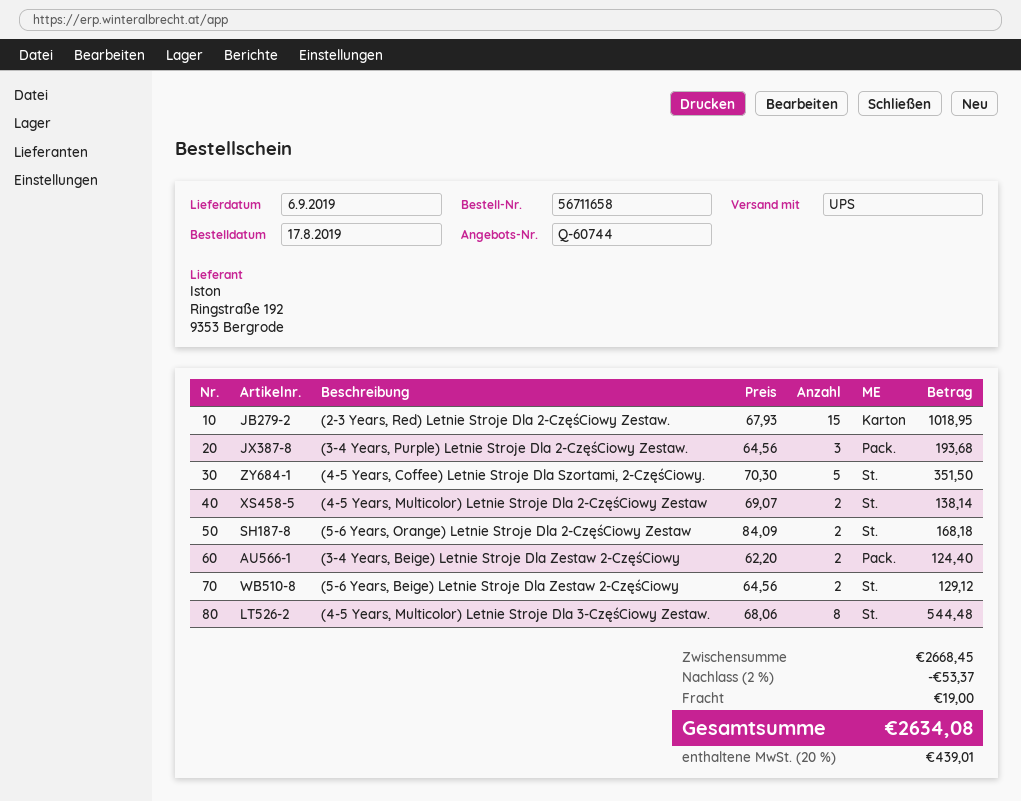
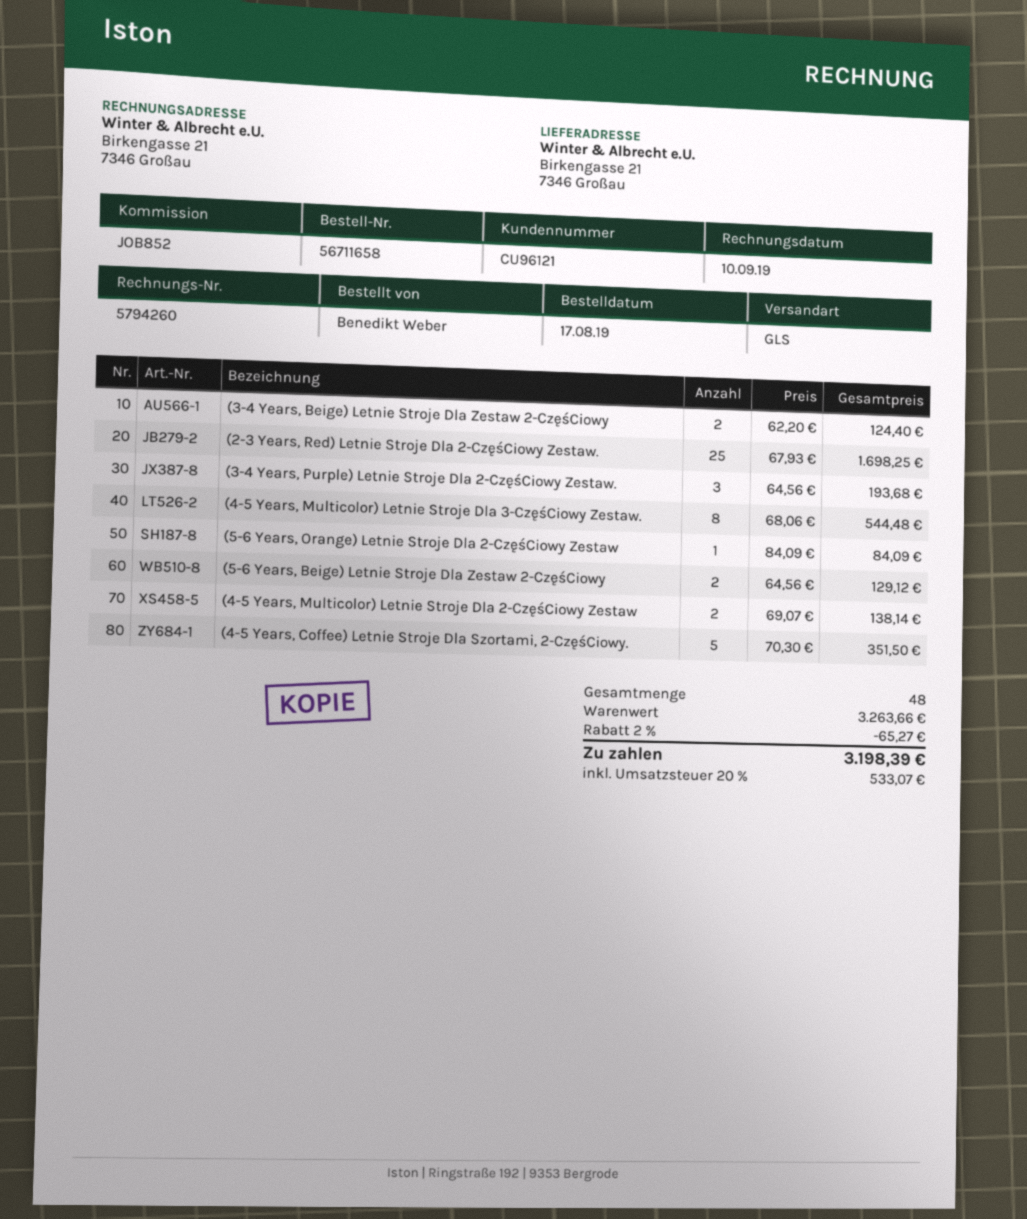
shipping method: UPS -> GLS
(2-3 Years, Red) Letnie Stroje Dla 2-CzęśCiowy Zestaw.: 15 x 67.93 = 1018.95 -> 25 x 67.93 = 1698.25
(5-6 Years, Orange) Letnie Stroje Dla 2-CzęśCiowy Zestaw: 2 x 84.09 = 168.18 -> 1 x 84.09 = 84.09
subtotal: 2668.45 -> 3263.66
discount: 2% = 53.37 -> 2% = 65.27
shipping: 19.00 -> none
tax: 20% = 439.01 -> 20% = 533.07
total: 2634.08 -> 3198.39

